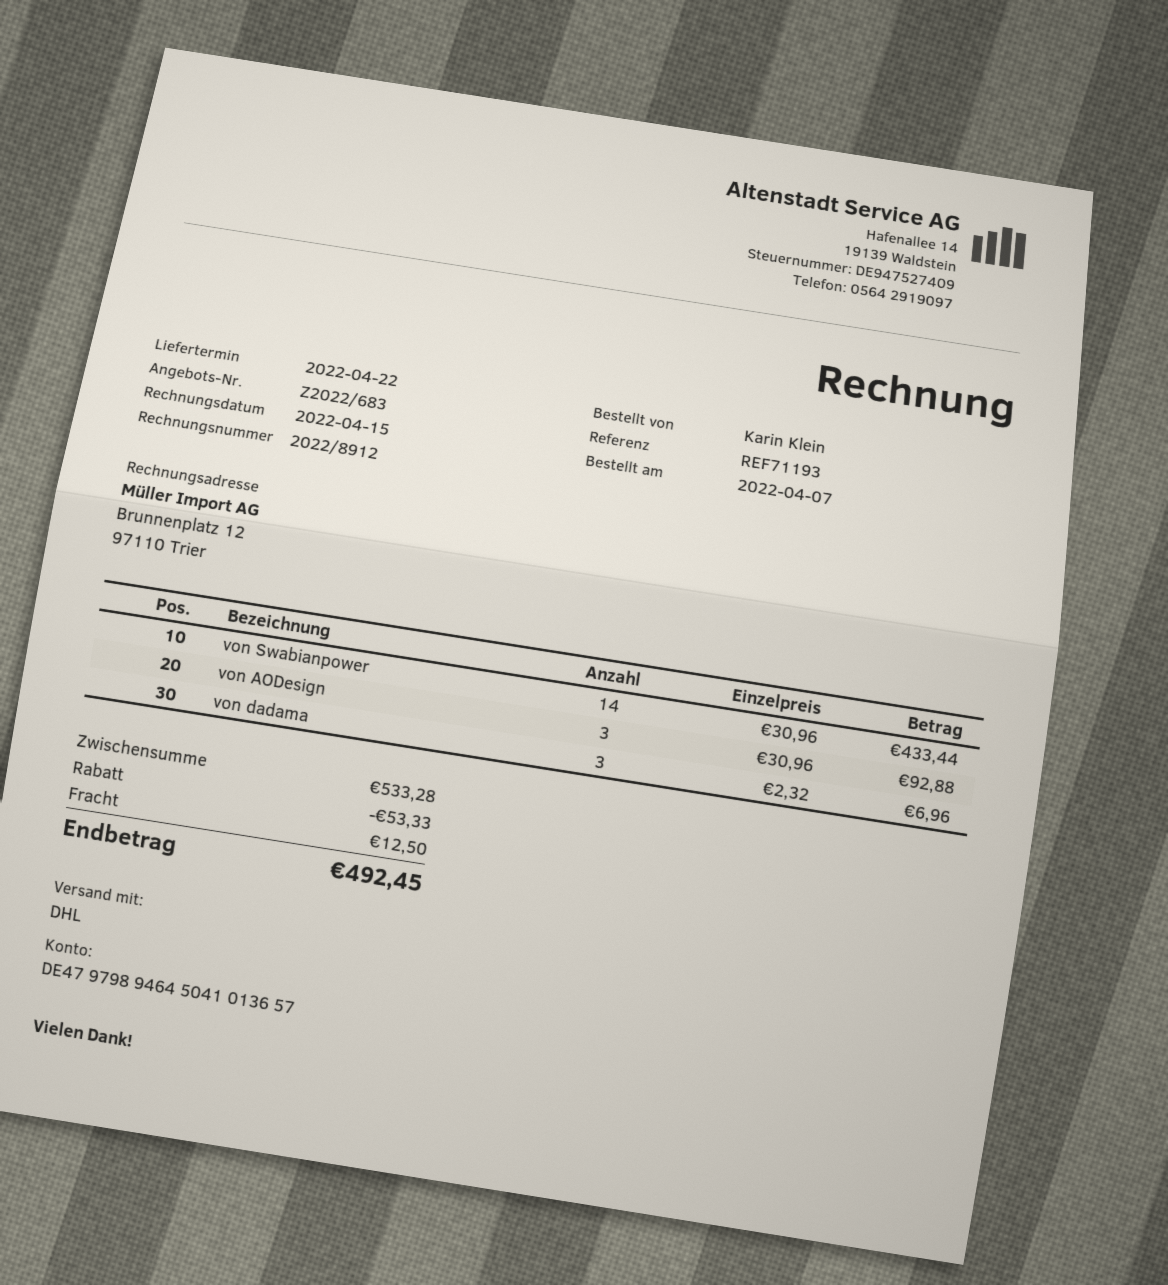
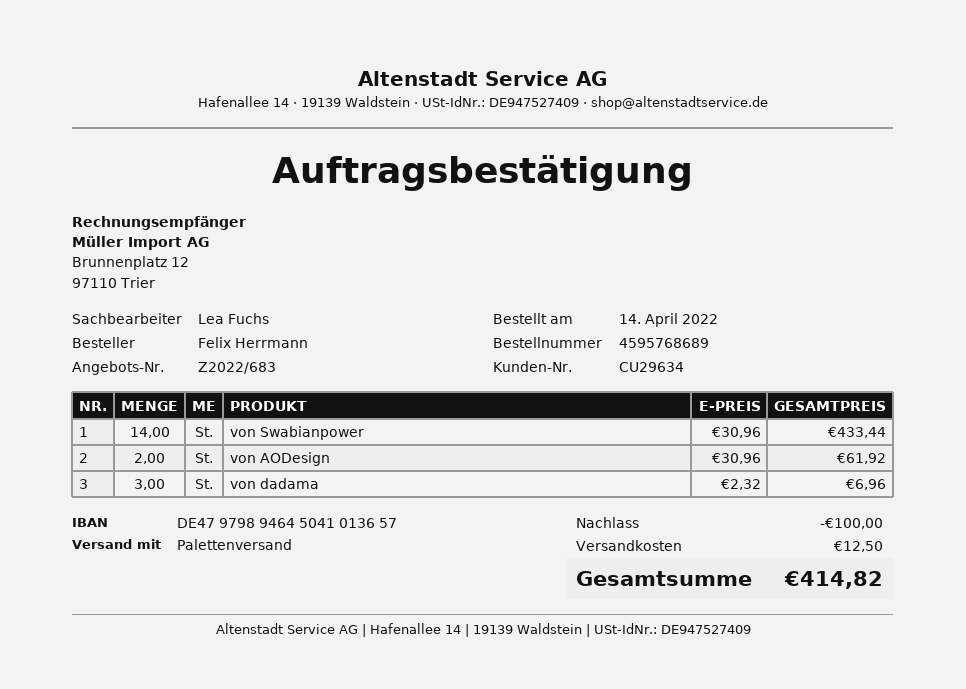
order date: 2022-04-07 -> 2022-04-14
ordered by: Karin Klein -> Felix Herrmann
shipping method: DHL -> pallet freight
von AODesign: 3 x 30.96 = 92.88 -> 2 x 30.96 = 61.92
discount: 53.33 -> 100.00
total: 492.45 -> 414.82

